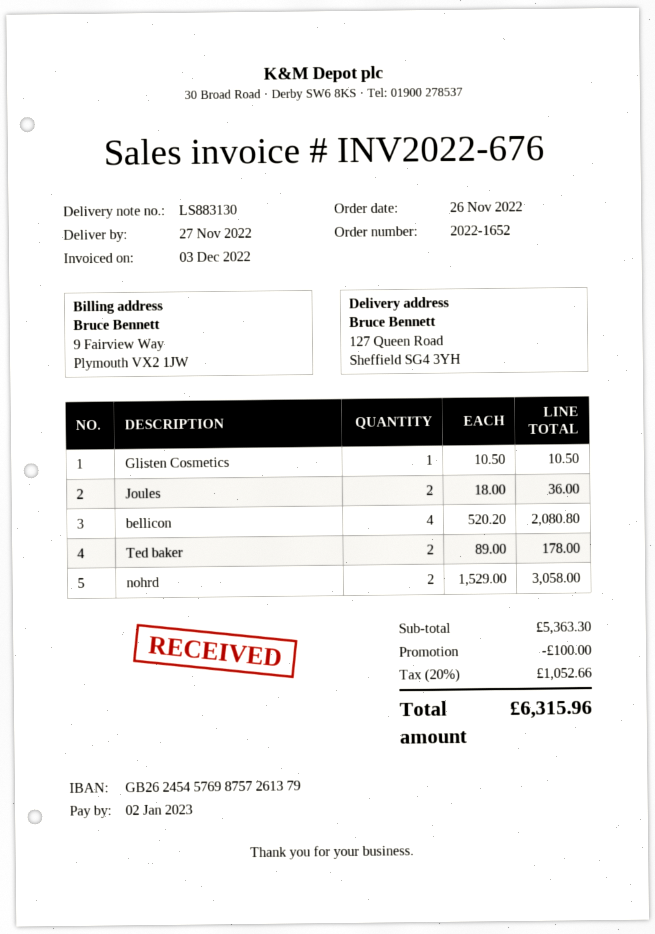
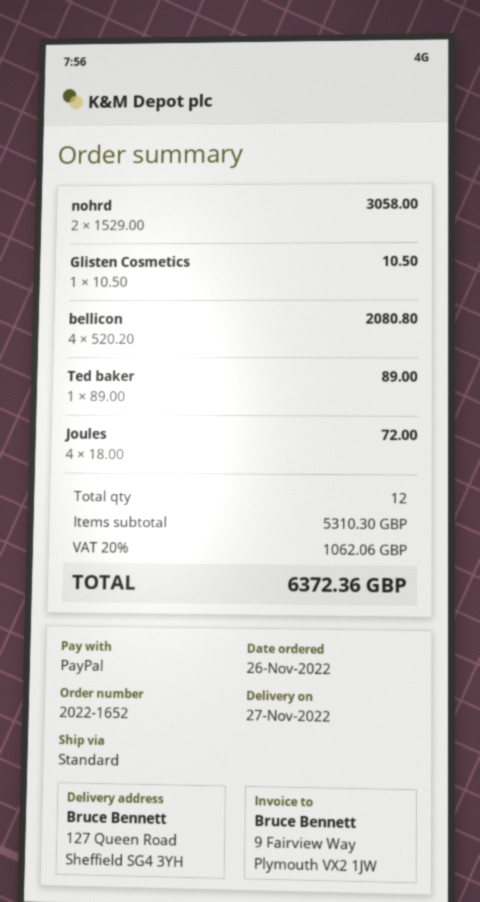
Joules: 2 x 18.00 = 36.00 -> 4 x 18.00 = 72.00
Ted baker: 2 x 89.00 = 178.00 -> 1 x 89.00 = 89.00
subtotal: 5363.30 -> 5310.30
discount: 100.00 -> none
tax: 20% = 1052.66 -> 20% = 1062.06
total: 6315.96 -> 6372.36

